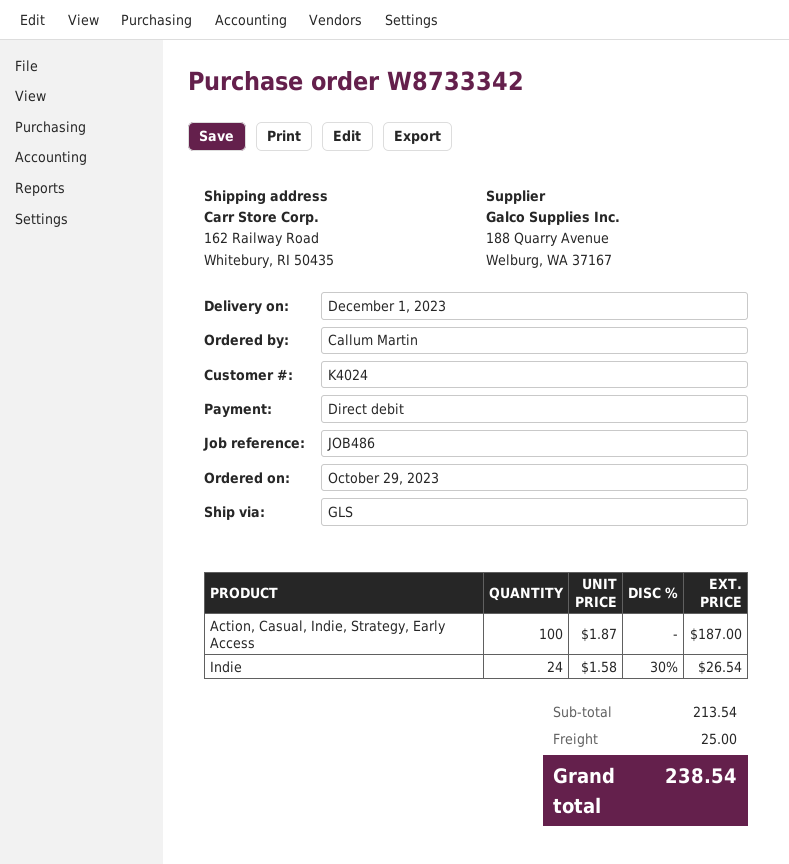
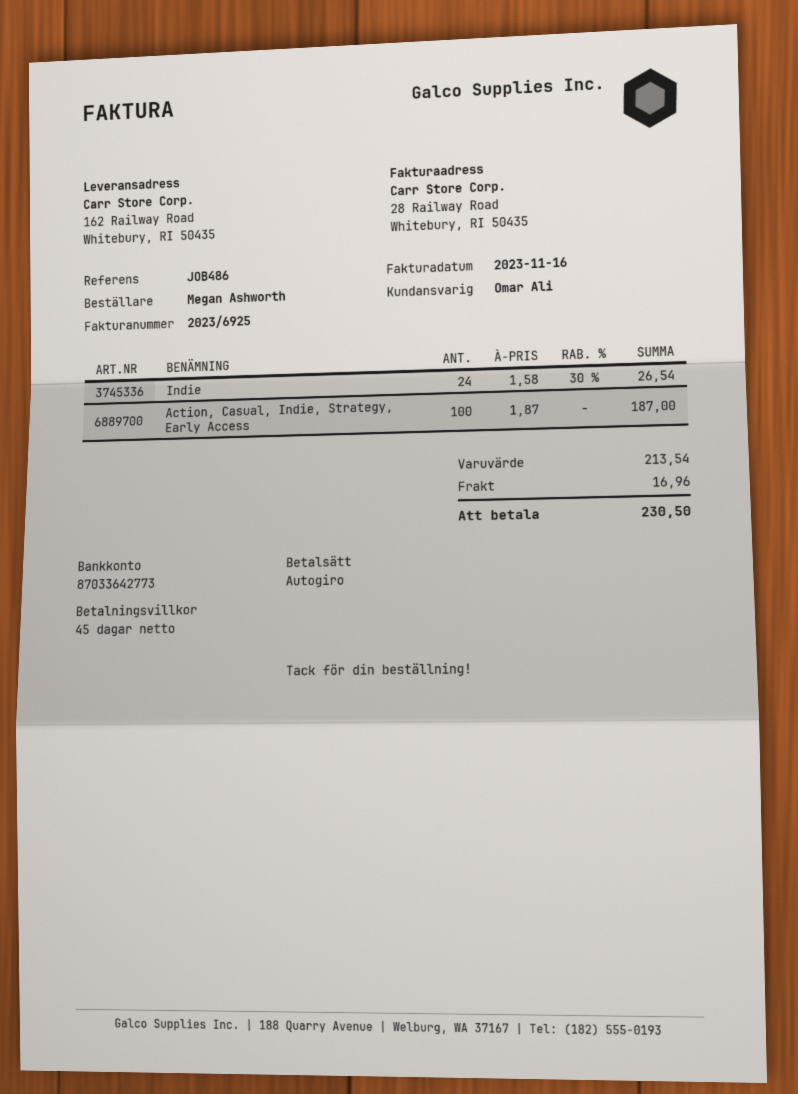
ordered by: Callum Martin -> Megan Ashworth
shipping: 25.00 -> 16.96
total: 238.54 -> 230.50

